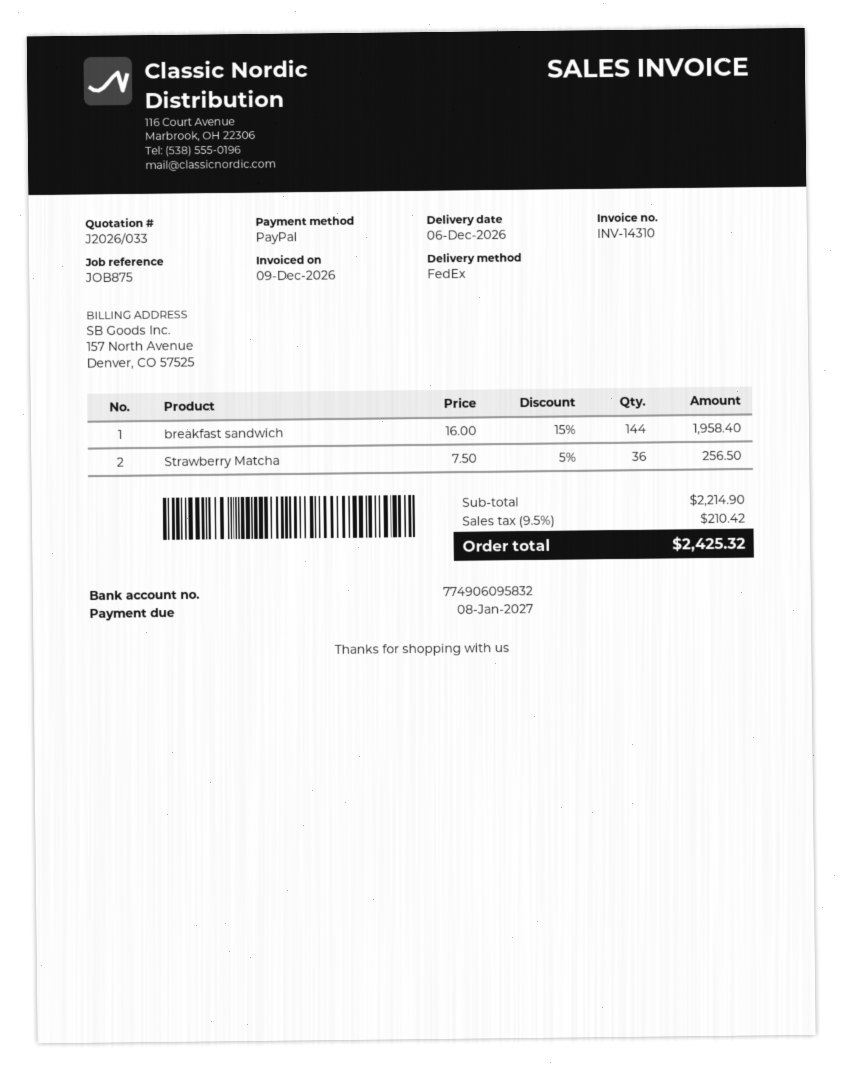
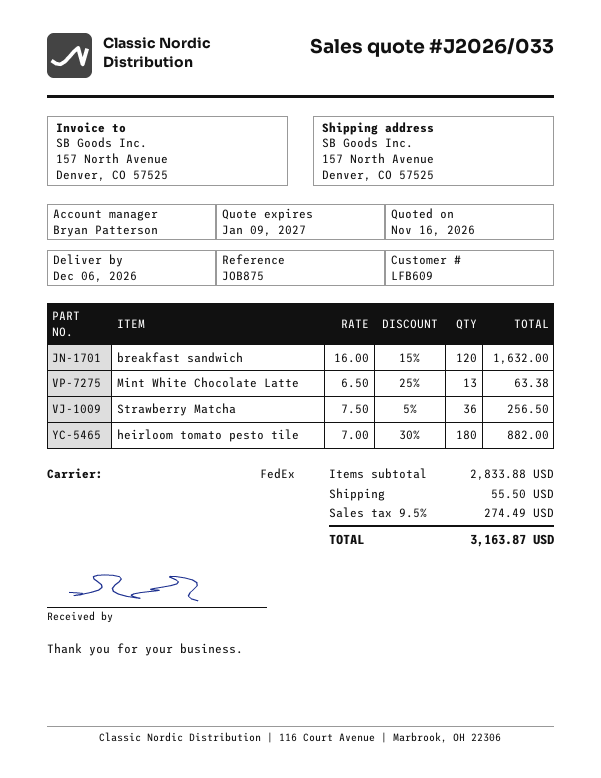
breakfast sandwich: 144 x 16.00 - 15% = 1958.40 -> 120 x 16.00 - 15% = 1632.00
Mint White Chocolate Latte: none -> 13 x 6.50 - 25% = 63.38
heirloom tomato pesto tile: none -> 180 x 7.00 - 30% = 882.00
subtotal: 2214.90 -> 2833.88
shipping: none -> 55.50
tax: 9.5% = 210.42 -> 9.5% = 274.49
total: 2425.32 -> 3163.87

